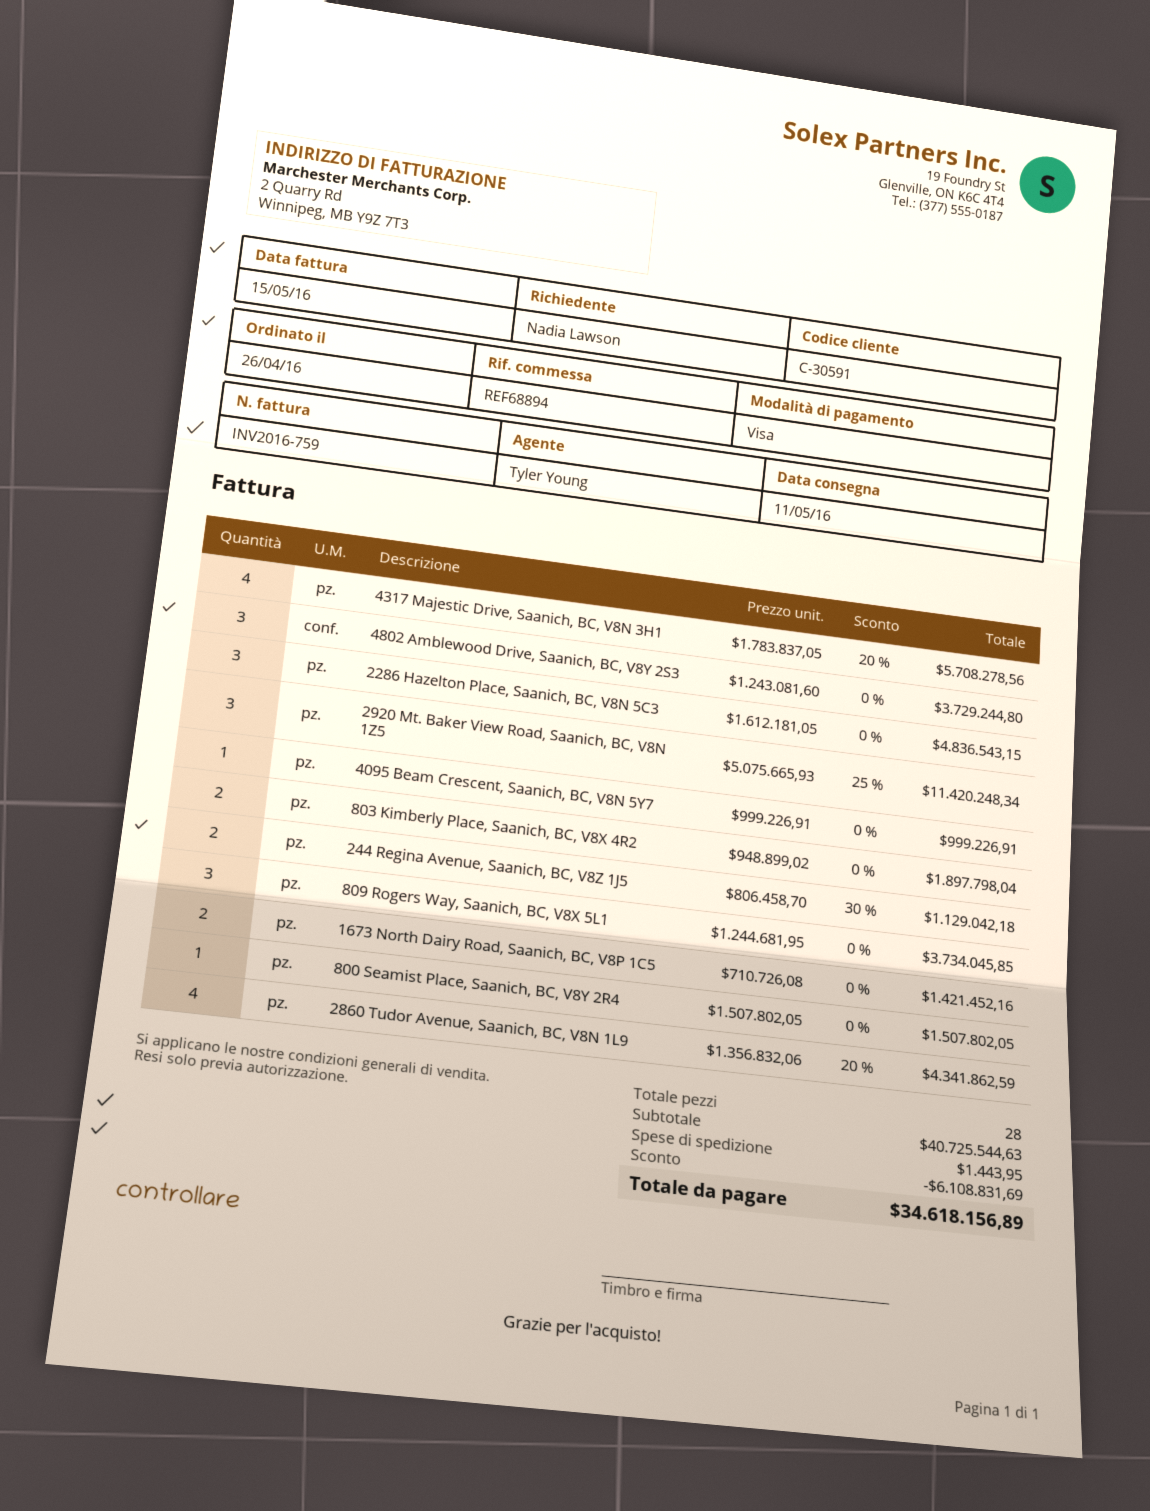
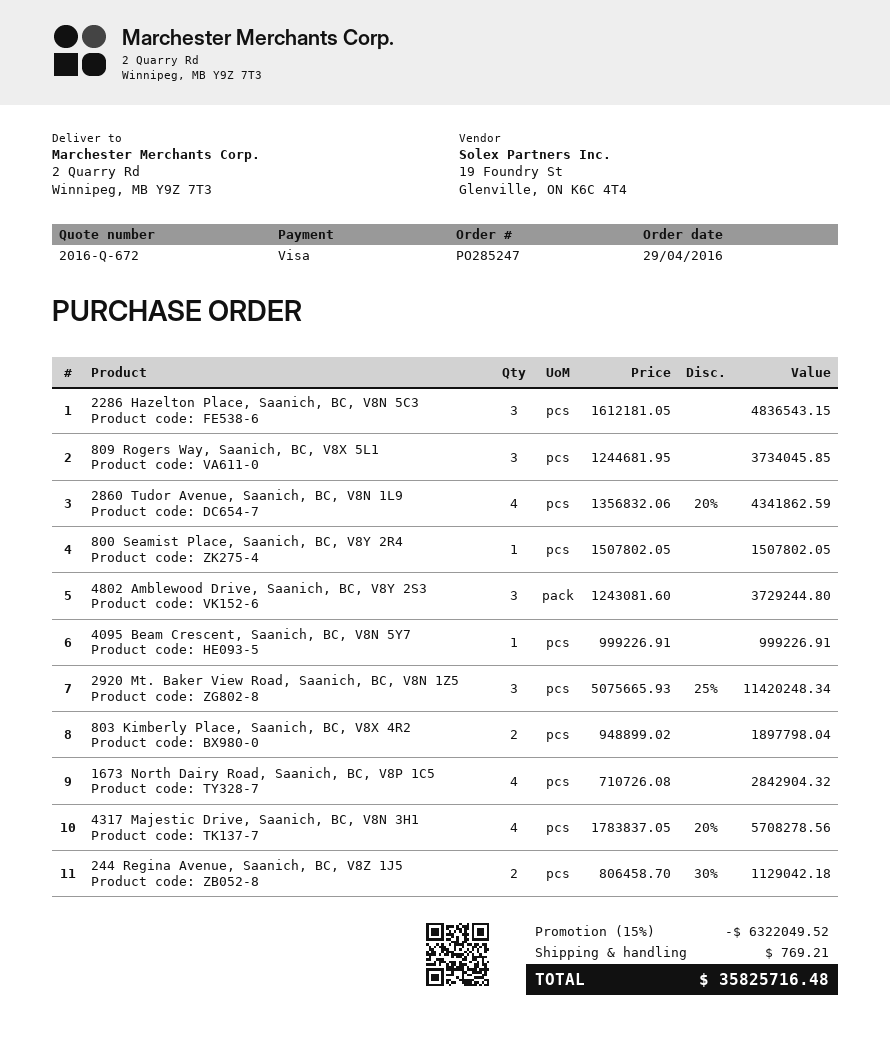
order date: 2016-04-26 -> 2016-04-29
1673 North Dairy Road, Saanich, BC, V8P 1C5: 2 x 710726.08 = 1421452.16 -> 4 x 710726.08 = 2842904.32
discount: 6108831.69 -> 6322049.52
shipping: 1443.95 -> 769.21
total: 34618156.89 -> 35825716.48

